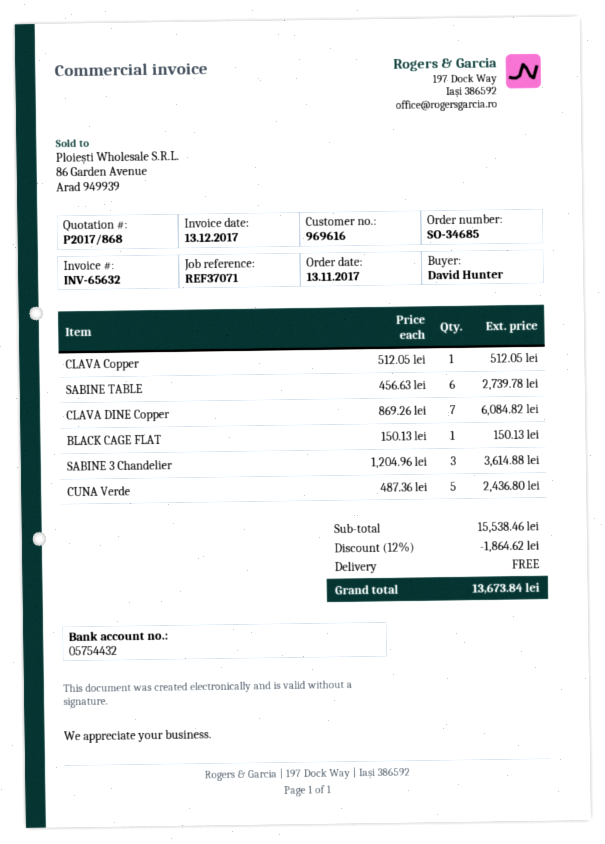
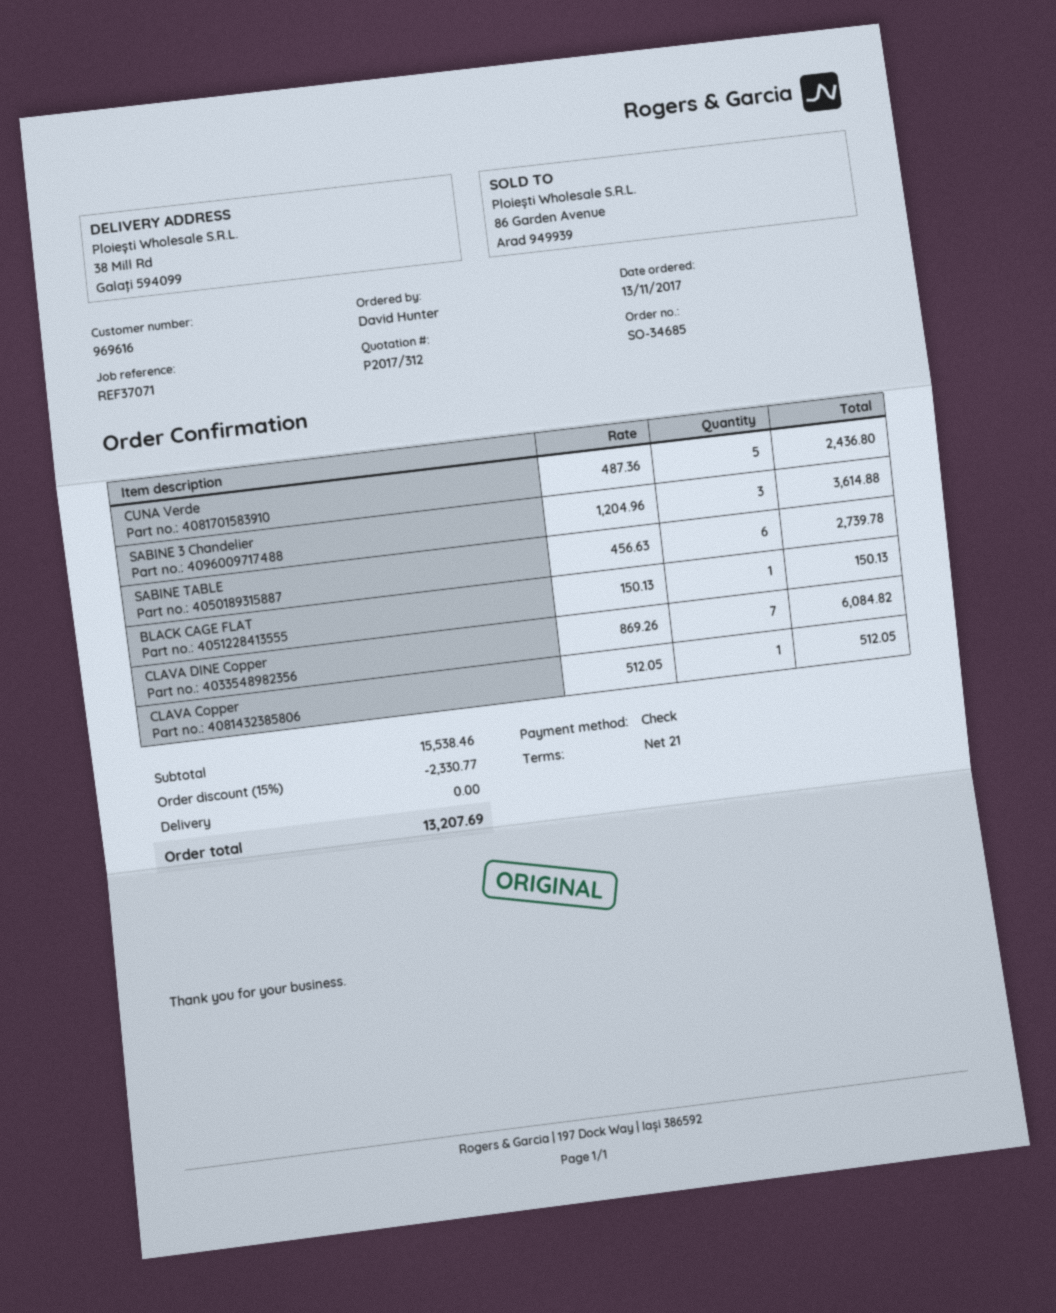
quote number: P2017/868 -> P2017/312
discount: 12% = 1864.62 -> 15% = 2330.77
total: 13673.84 -> 13207.69

